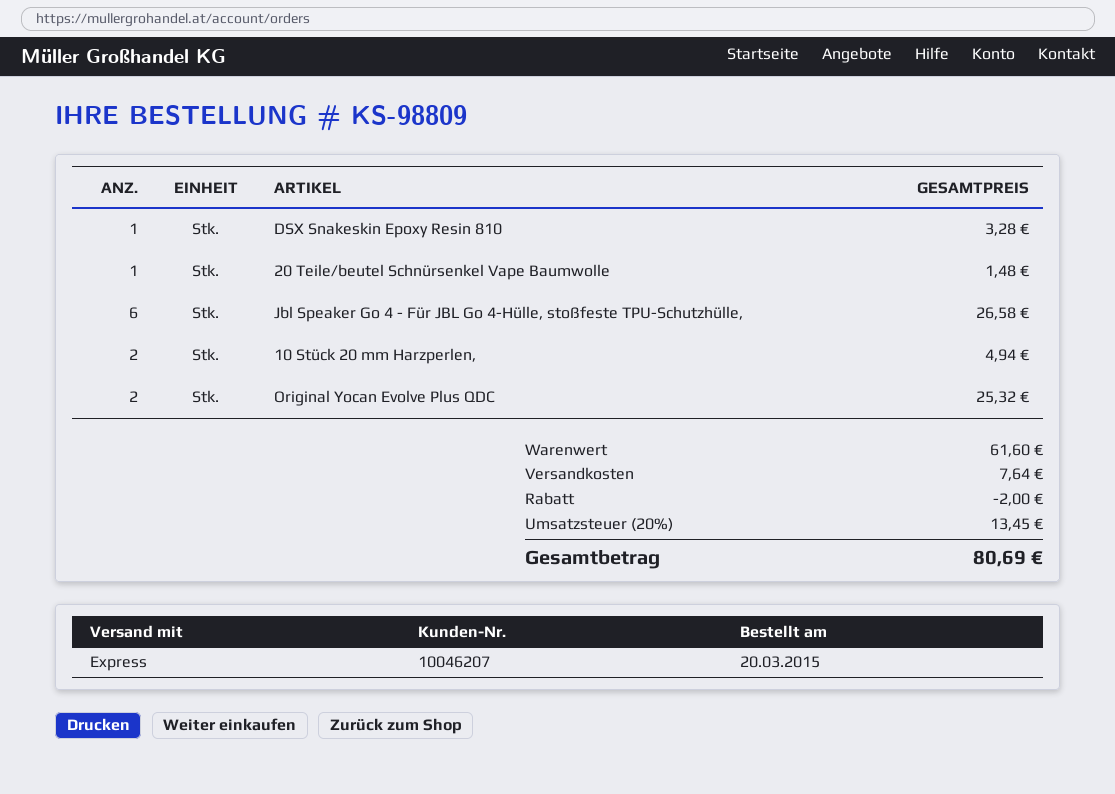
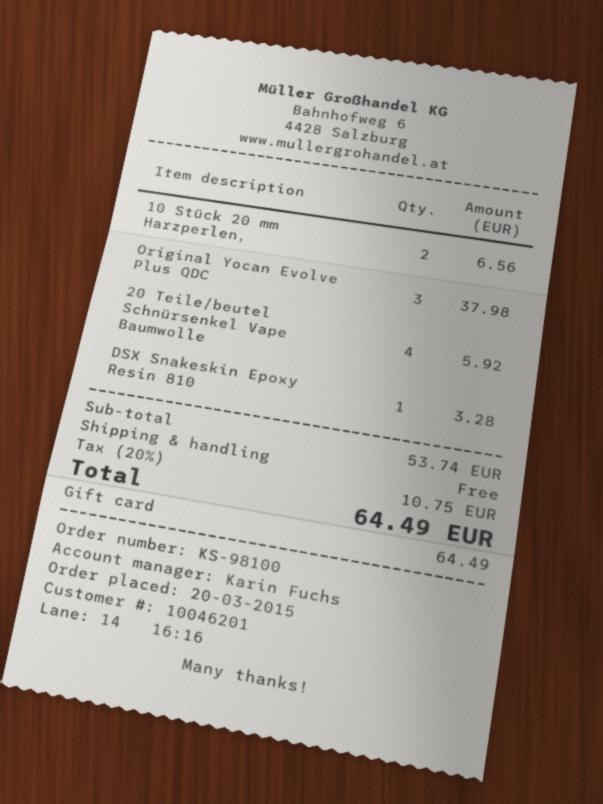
order number: KS-98809 -> KS-98100
customer number: 10046207 -> 10046201
20 Teile/beutel Schnürsenkel Vape Baumwolle: 1 for 1.48 -> 4 for 5.92
Jbl Speaker Go 4 - Für JBL Go 4-Hülle, stoßfeste TPU-Schutzhülle,: 6 for 26.58 -> none
10 Stück 20 mm Harzperlen,: 2 for 4.94 -> 2 for 6.56
Original Yocan Evolve Plus QDC: 2 for 25.32 -> 3 for 37.98
subtotal: 61.60 -> 53.74
discount: 2.00 -> none
shipping: 7.64 -> 0.00
tax: 20% = 13.45 -> 20% = 10.75
total: 80.69 -> 64.49

